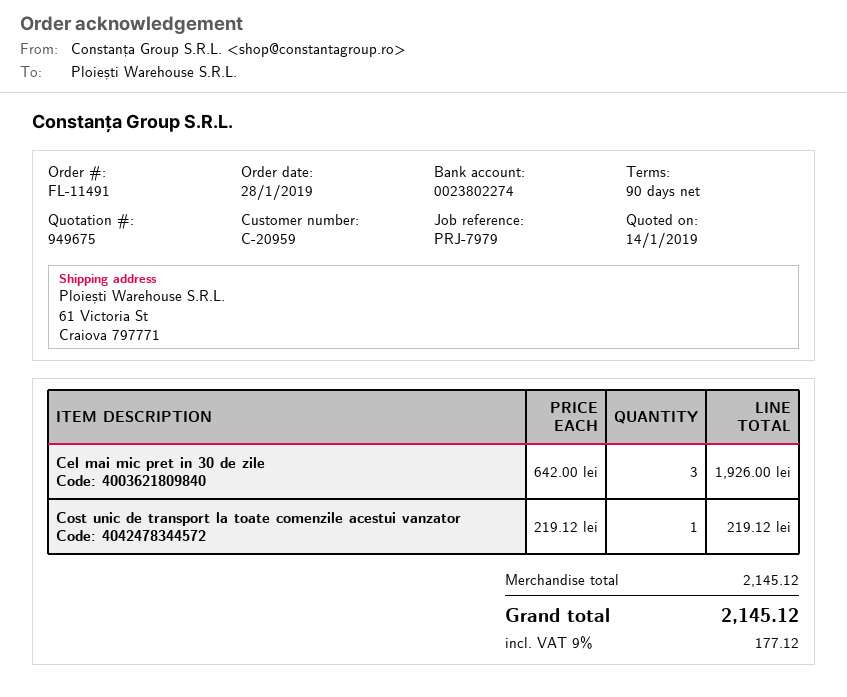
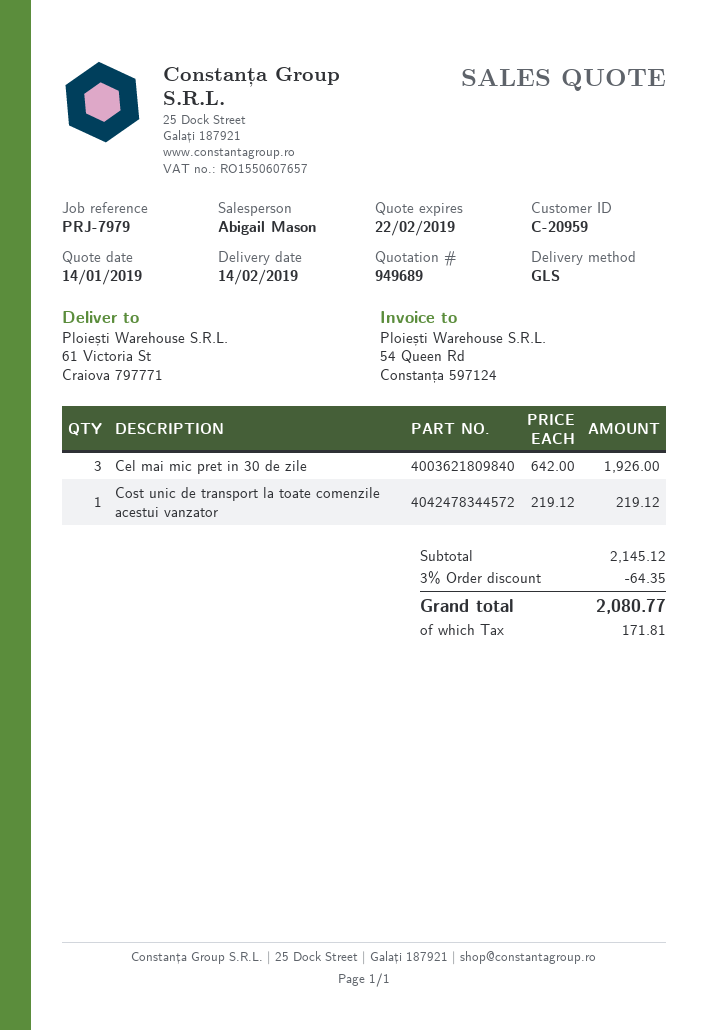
quote number: 949675 -> 949689
discount: none -> 3% = 64.35
tax: 177.12 -> 171.81
total: 2145.12 -> 2080.77

